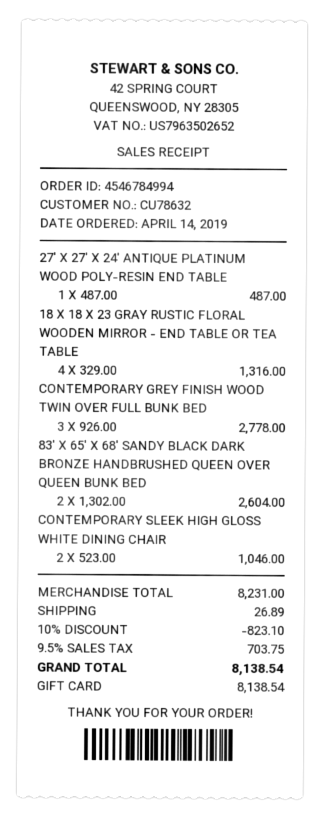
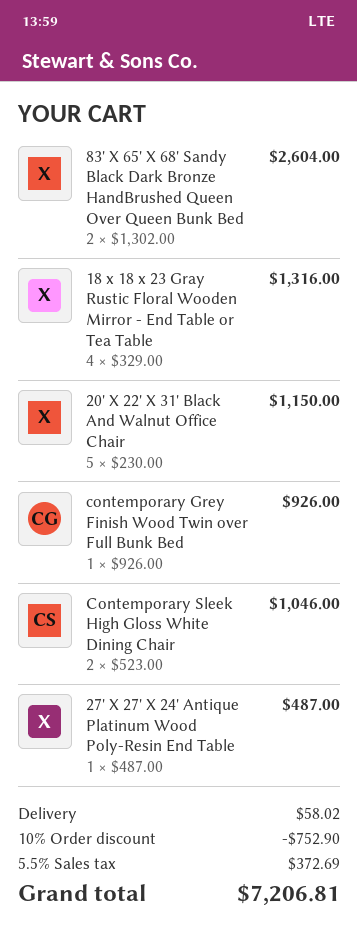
CONTEMPORARY GREY FINISH WOOD TWIN OVER FULL BUNK BED: 3 x 926.00 = 2778.00 -> 1 x 926.00 = 926.00
20' X 22' X 31' Black And Walnut Office Chair: none -> 5 x 230.00 = 1150.00
discount: 10% = 823.10 -> 10% = 752.90
shipping: 26.89 -> 58.02
tax: 9.5% = 703.75 -> 5.5% = 372.69
total: 8138.54 -> 7206.81

